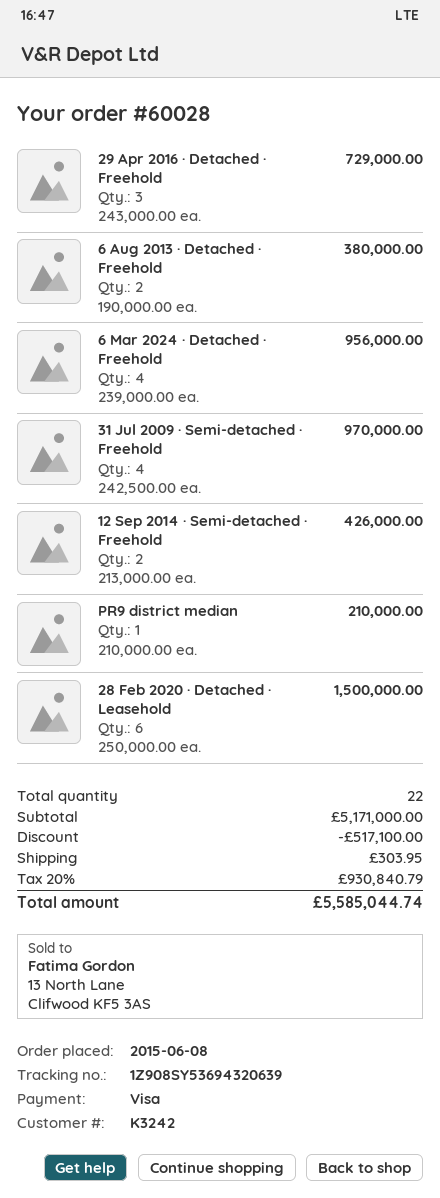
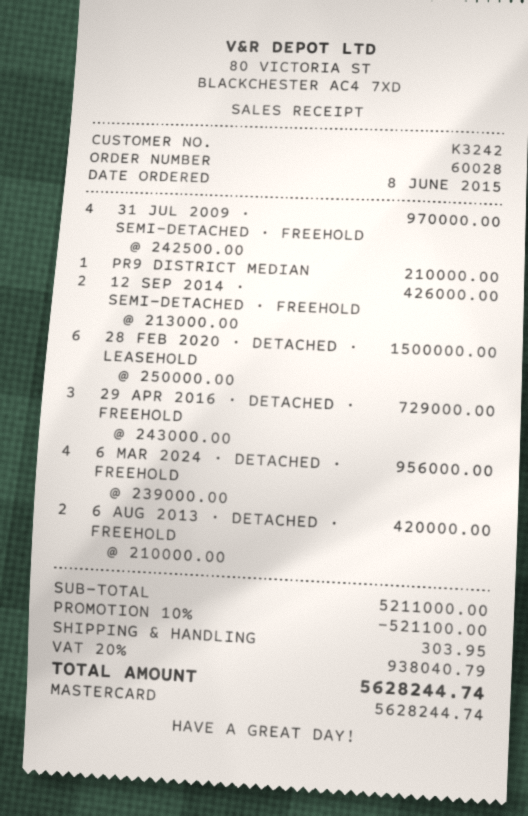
payment method: Visa -> Mastercard
6 Aug 2013 · Detached · Freehold: 2 x 190000.00 = 380000.00 -> 2 x 210000.00 = 420000.00
subtotal: 5171000.00 -> 5211000.00
discount: 517100.00 -> 521100.00
tax: 20% = 930840.79 -> 20% = 938040.79
total: 5585044.74 -> 5628244.74

